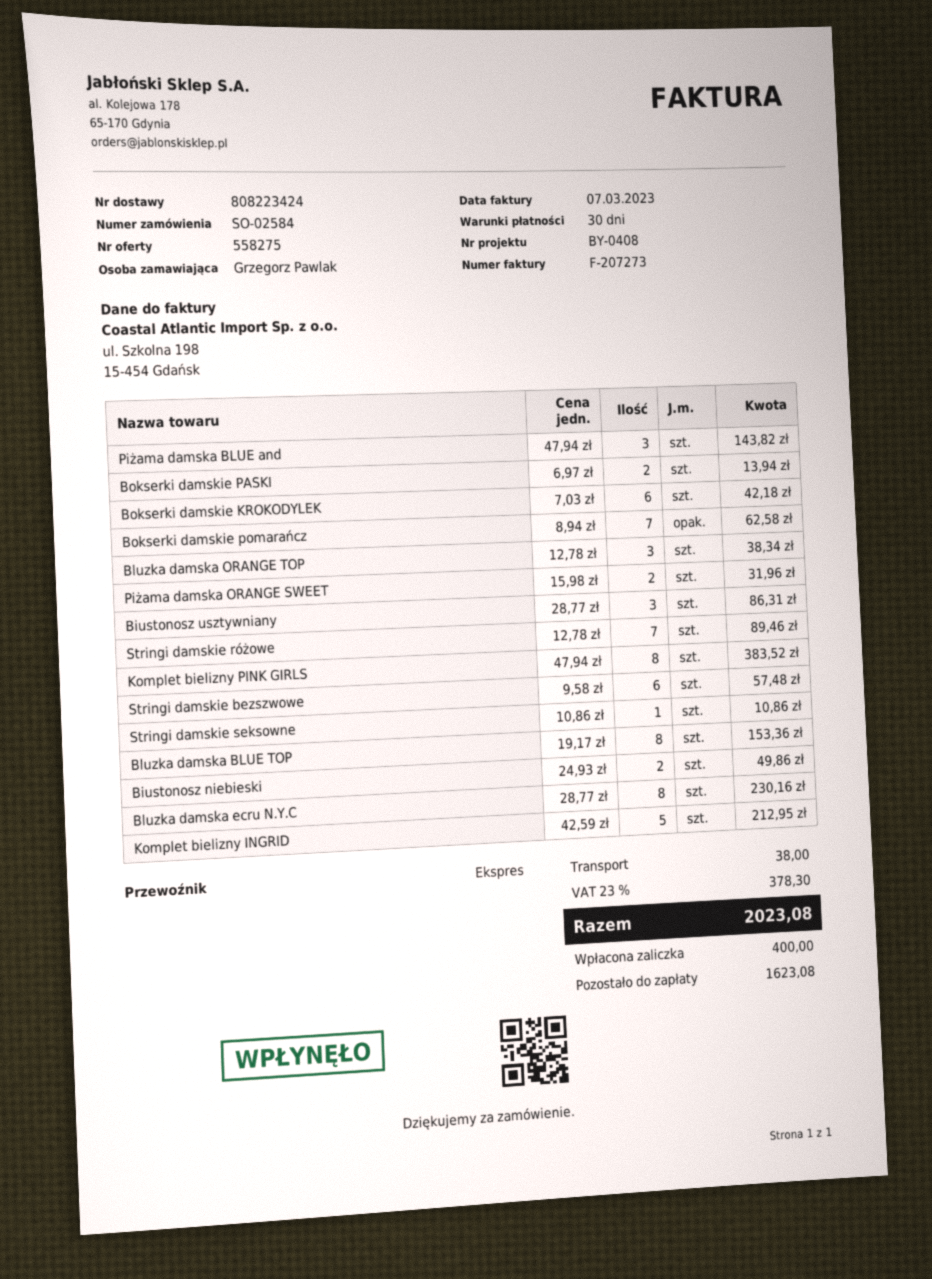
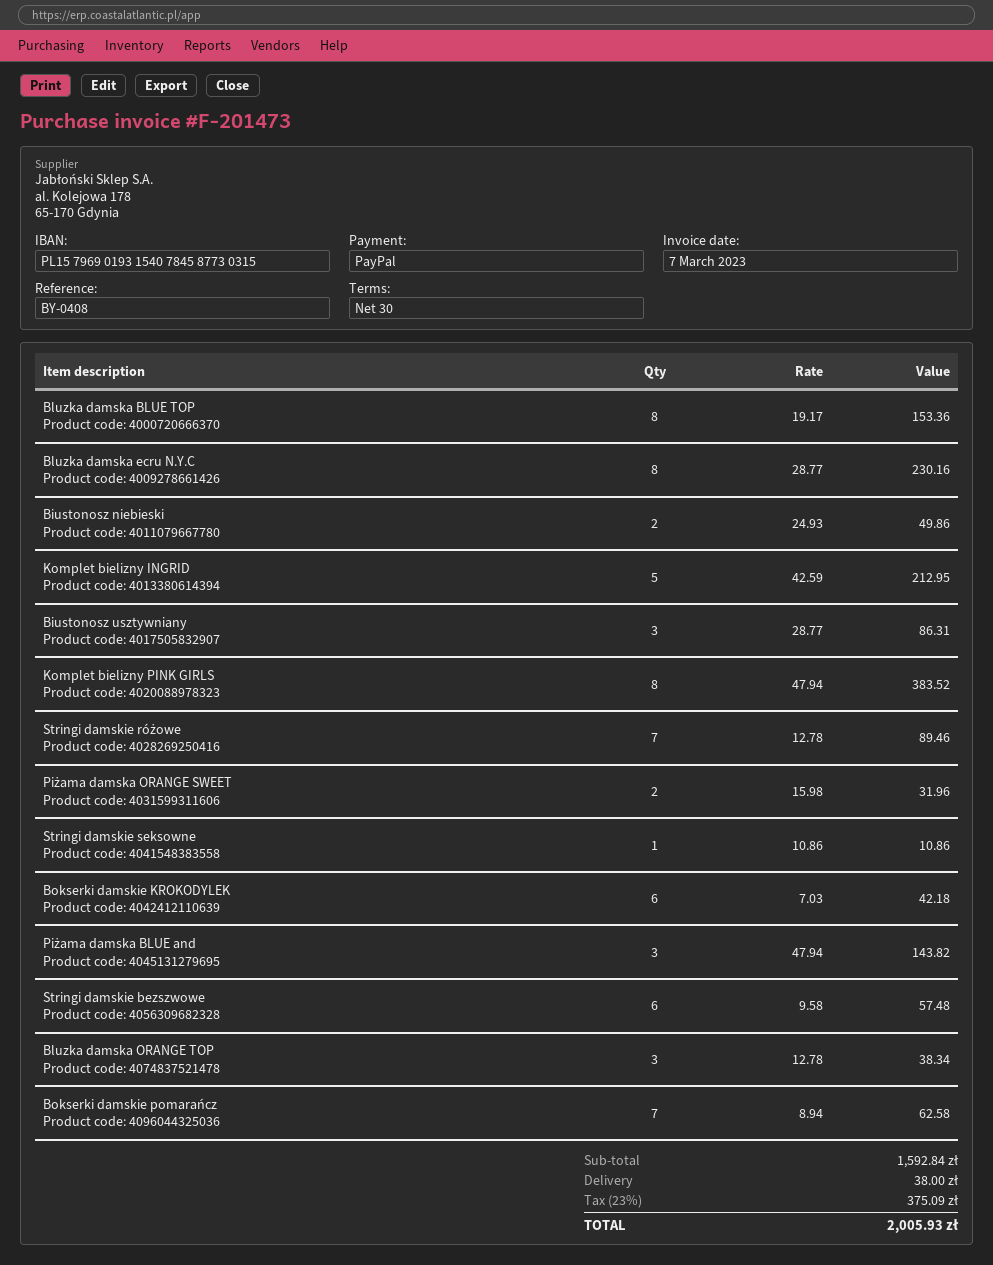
invoice number: F-207273 -> F-201473
Bokserki damskie PASKI: 2 x 6.97 = 13.94 -> none
tax: 23% = 378.30 -> 23% = 375.09
total: 2023.08 -> 2005.93

